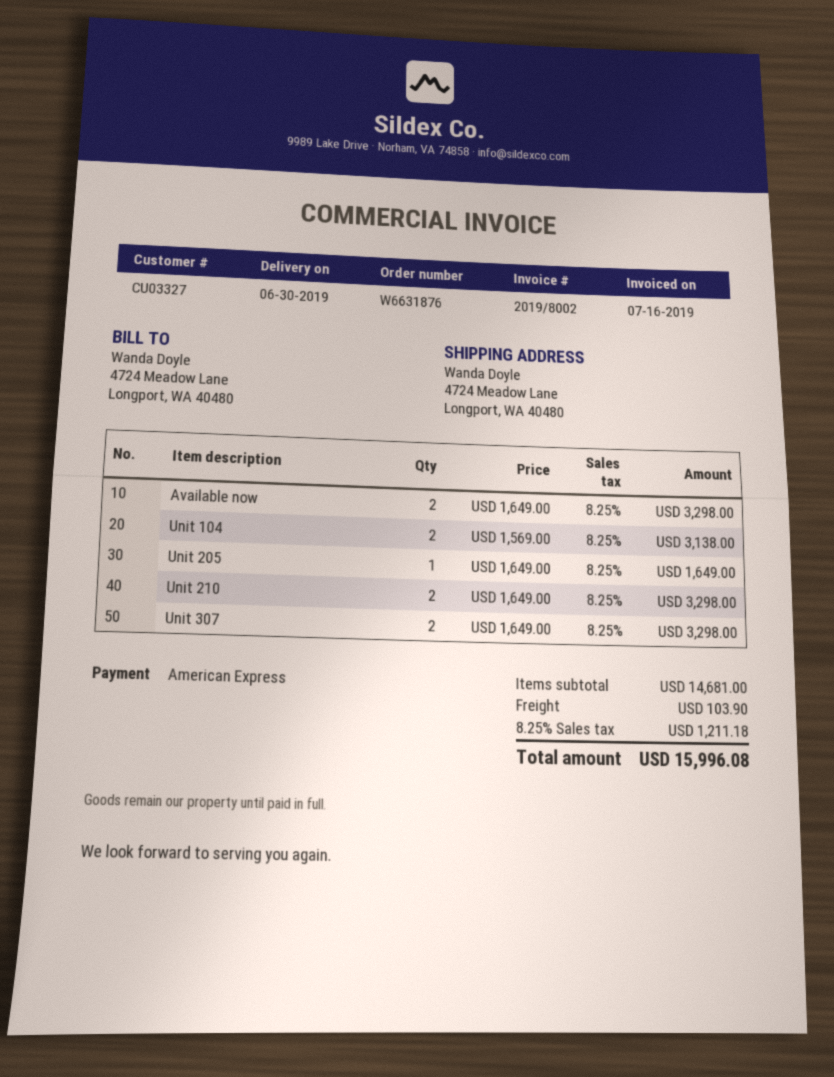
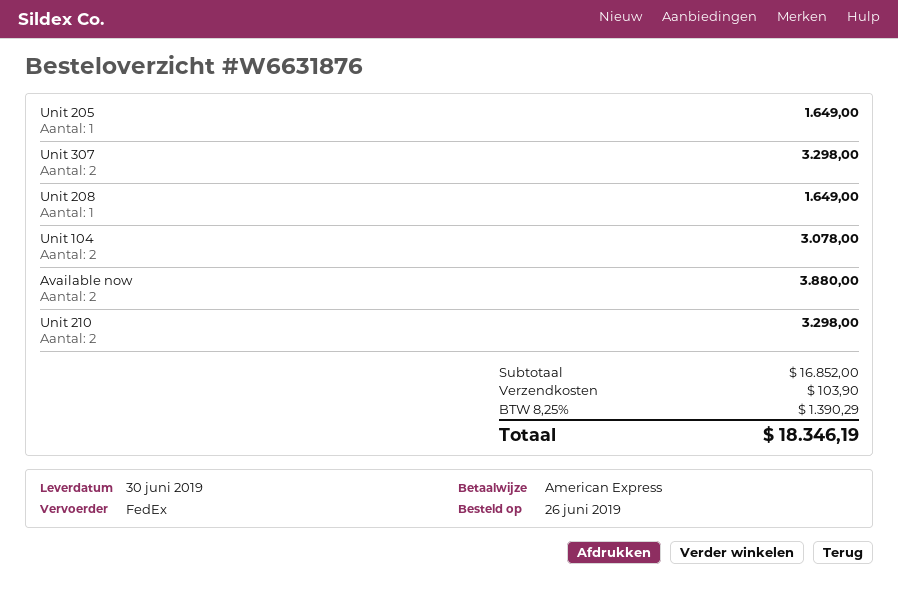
Available now: 2 for 3298.00 -> 2 for 3880.00
Unit 104: 2 for 3138.00 -> 2 for 3078.00
Unit 208: none -> 1 for 1649.00
subtotal: 14681.00 -> 16852.00
tax: 8.25% = 1211.18 -> 8.25% = 1390.29
total: 15996.08 -> 18346.19

